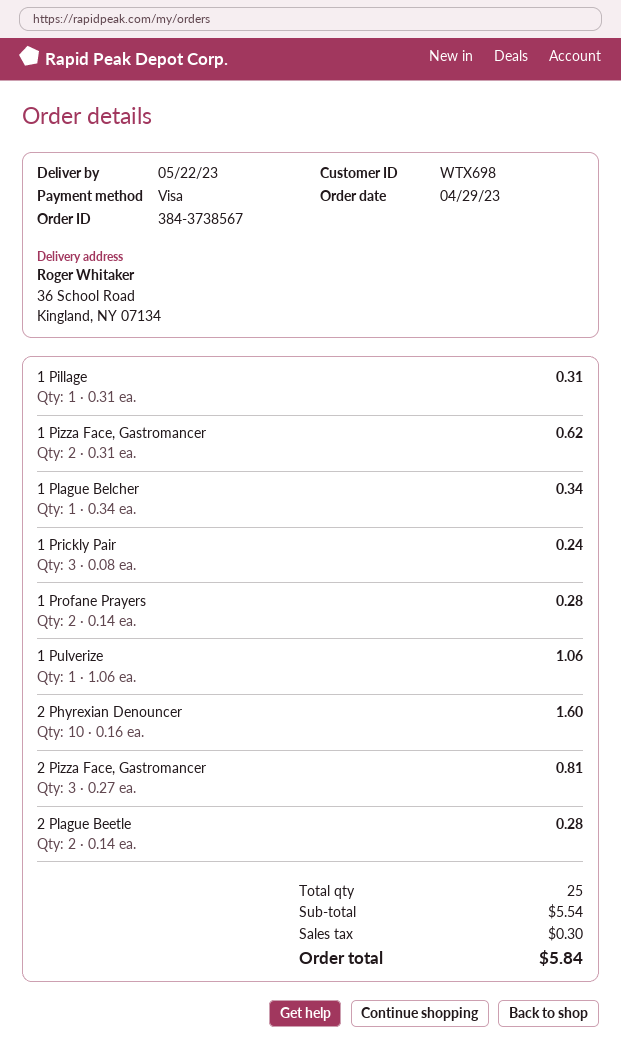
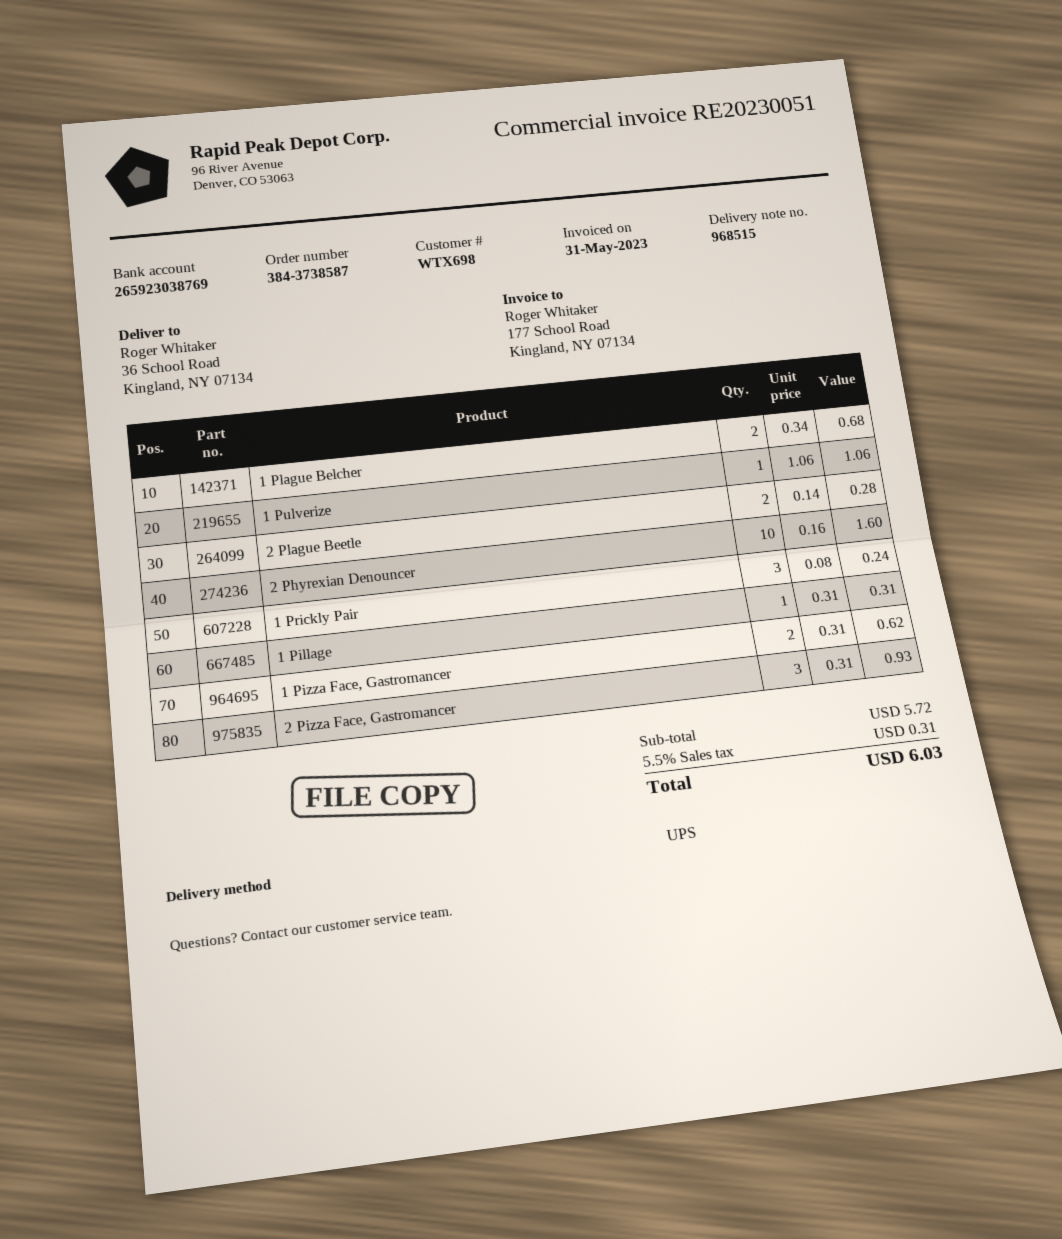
order number: 384-3738567 -> 384-3738587
1 Plague Belcher: 1 x 0.34 = 0.34 -> 2 x 0.34 = 0.68
1 Profane Prayers: 2 x 0.14 = 0.28 -> none
2 Pizza Face, Gastromancer: 3 x 0.27 = 0.81 -> 3 x 0.31 = 0.93
subtotal: 5.54 -> 5.72
tax: 0.30 -> 0.31
total: 5.84 -> 6.03

